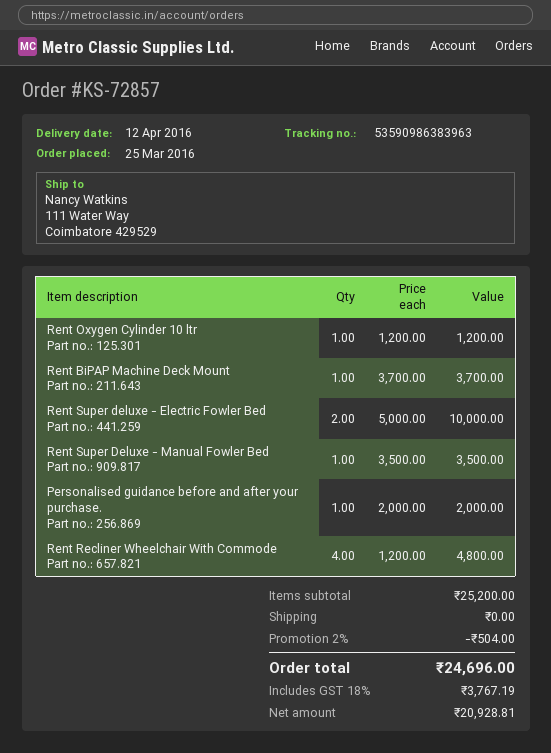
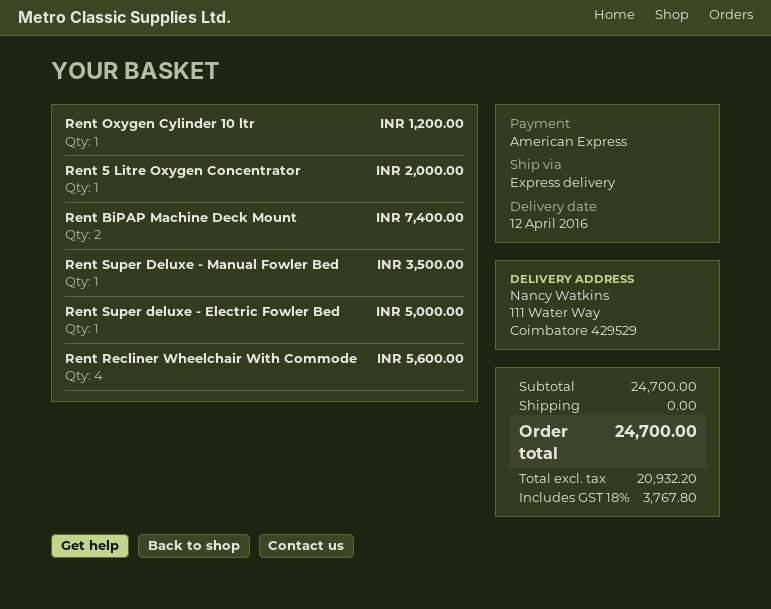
Rent BiPAP Machine Deck Mount: 1 for 3700.00 -> 2 for 7400.00
Rent Super deluxe - Electric Fowler Bed: 2 for 10000.00 -> 1 for 5000.00
Personalised guidance before and after your purchase.: 1 for 2000.00 -> none
Rent Recliner Wheelchair With Commode: 4 for 4800.00 -> 4 for 5600.00
Rent 5 Litre Oxygen Concentrator: none -> 1 for 2000.00
subtotal: 25200.00 -> 24700.00
discount: 2% = 504.00 -> none
net: 20928.81 -> 20932.20
tax: 18% = 3767.19 -> 18% = 3767.80
total: 24696.00 -> 24700.00

